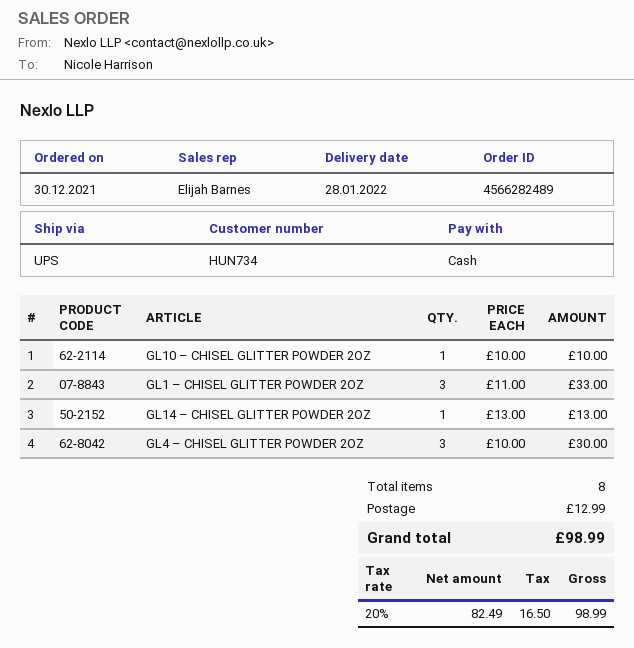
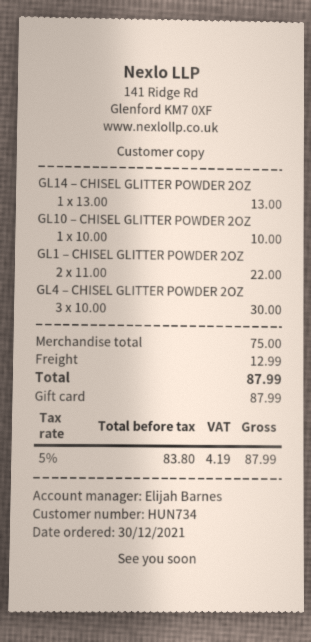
payment method: cash -> gift card
GL1 – CHISEL GLITTER POWDER 2OZ: 3 x 11.00 = 33.00 -> 2 x 11.00 = 22.00
net: 82.49 -> 83.80
tax: 20% = 16.50 -> 5% = 4.19
total: 98.99 -> 87.99

